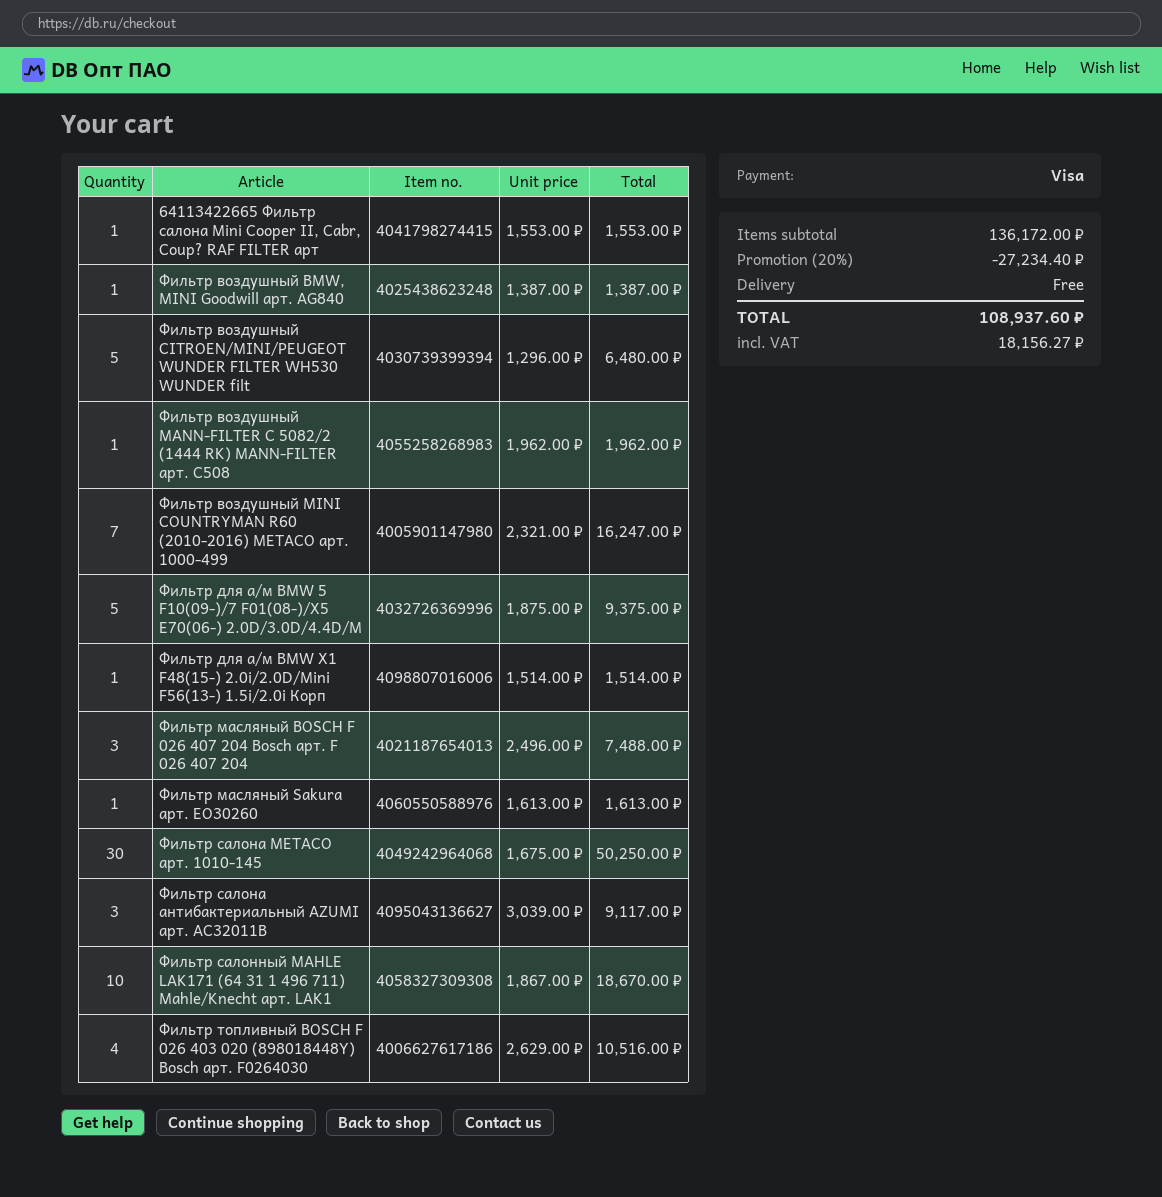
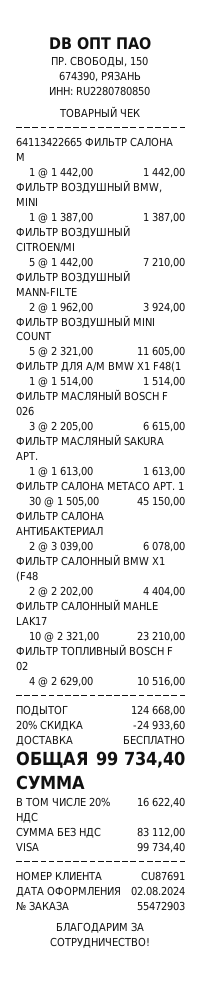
64113422665 Фильтр салона Mini Cooper II, Cabr, Coup? RAF FILTER арт: 1 x 1553.00 = 1553.00 -> 1 x 1442.00 = 1442.00
Фильтр воздушный CITROEN/MINI/PEUGEOT WUNDER FILTER WH530 WUNDER filt: 5 x 1296.00 = 6480.00 -> 5 x 1442.00 = 7210.00
Фильтр воздушный MANN-FILTER C 5082/2 (1444 RK) MANN-FILTER арт. C508: 1 x 1962.00 = 1962.00 -> 2 x 1962.00 = 3924.00
Фильтр воздушный MINI COUNTRYMAN R60 (2010-2016) METACO арт. 1000-499: 7 x 2321.00 = 16247.00 -> 5 x 2321.00 = 11605.00
Фильтр для а/м BMW 5 F10(09-)/7 F01(08-)/X5 E70(06-) 2.0D/3.0D/4.4D/M: 5 x 1875.00 = 9375.00 -> none
Фильтр масляный BOSCH F 026 407 204 Bosch арт. F 026 407 204: 3 x 2496.00 = 7488.00 -> 3 x 2205.00 = 6615.00
Фильтр салона METACO арт. 1010-145: 30 x 1675.00 = 50250.00 -> 30 x 1505.00 = 45150.00
Фильтр салона антибактериальный AZUMI арт. AC32011B: 3 x 3039.00 = 9117.00 -> 2 x 3039.00 = 6078.00
Фильтр салонный MAHLE LAK171 (64 31 1 496 711) Mahle/Knecht арт. LAK1: 10 x 1867.00 = 18670.00 -> 10 x 2321.00 = 23210.00
ФИЛЬТР САЛОННЫЙ BMW X1 (F48: none -> 2 x 2202.00 = 4404.00
subtotal: 136172.00 -> 124668.00
discount: 20% = 27234.40 -> 20% = 24933.60
tax: 18156.27 -> 16622.40
total: 108937.60 -> 99734.40

